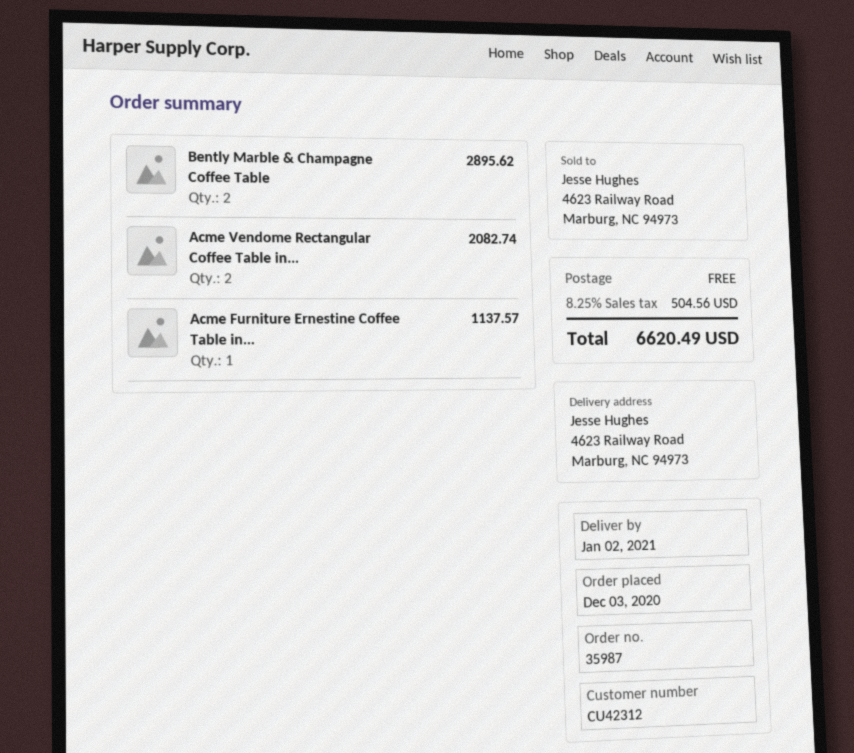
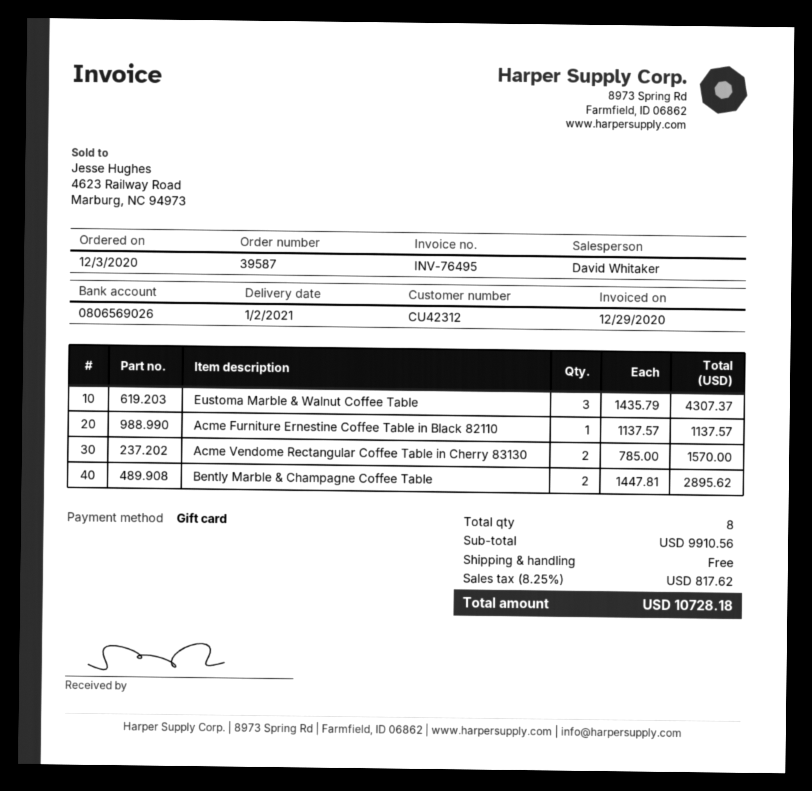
order number: 35987 -> 39587
Acme Vendome Rectangular Coffee Table in...: 2 for 2082.74 -> 2 for 1570.00
Eustoma Marble & Walnut Coffee Table: none -> 3 for 4307.37
tax: 8.25% = 504.56 -> 8.25% = 817.62
total: 6620.49 -> 10728.18

